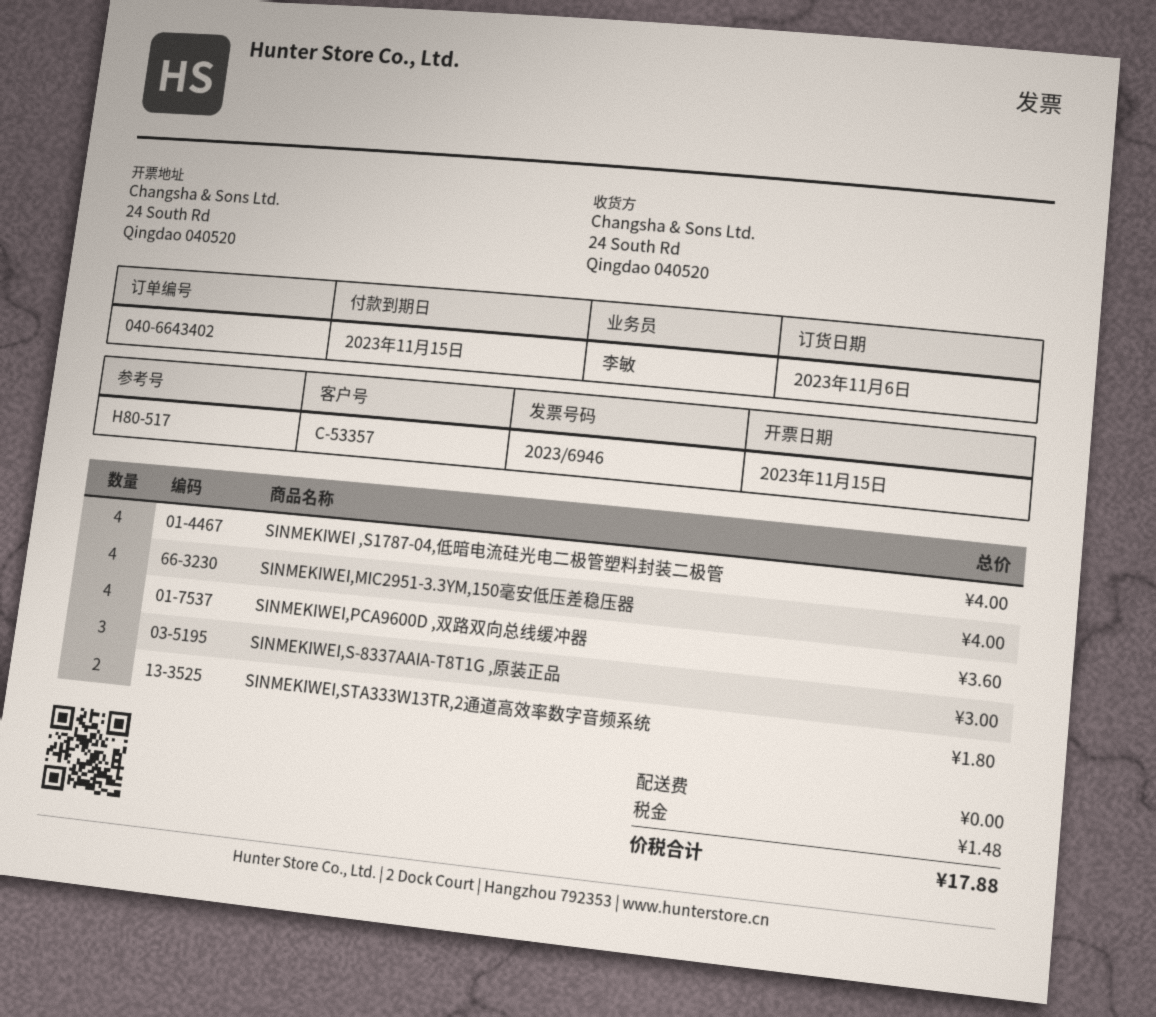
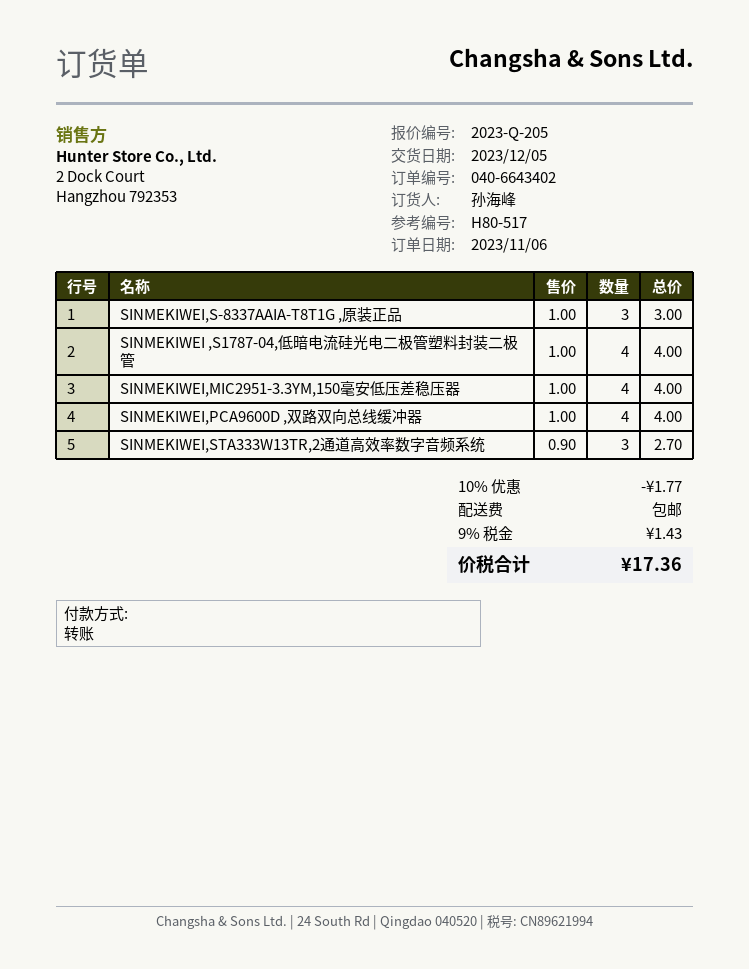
SINMEKIWEI,PCA9600D ,双路双向总线缓冲器: 4 for 3.60 -> 4 for 4.00
SINMEKIWEI,STA333W13TR,2通道高效率数字音频系统: 2 for 1.80 -> 3 for 2.70
discount: none -> 10% = 1.77
tax: 1.48 -> 1.43
total: 17.88 -> 17.36

